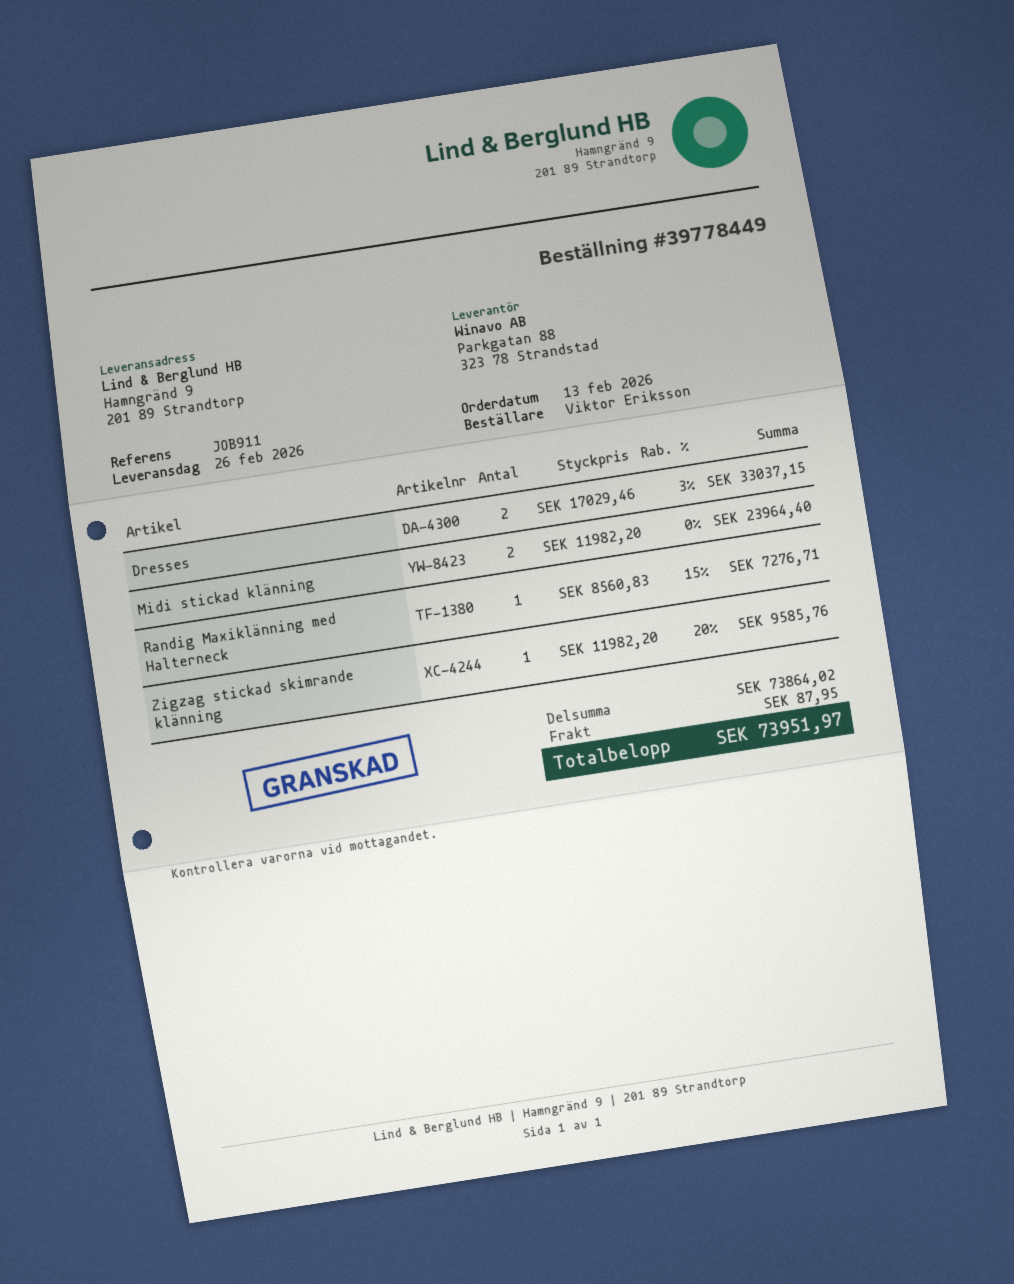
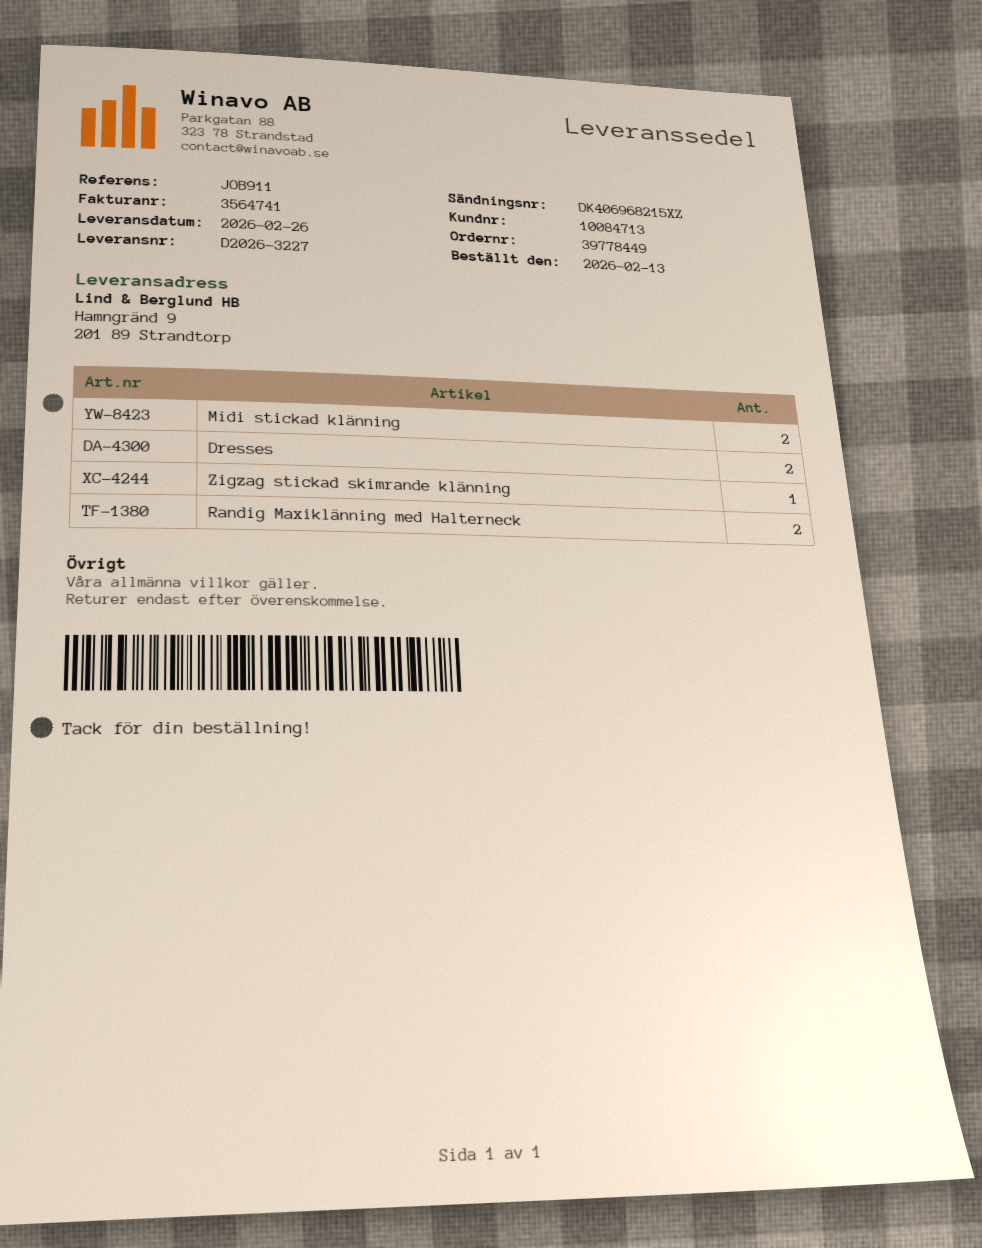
Randig Maxiklänning med Halterneck: 1 -> 2

